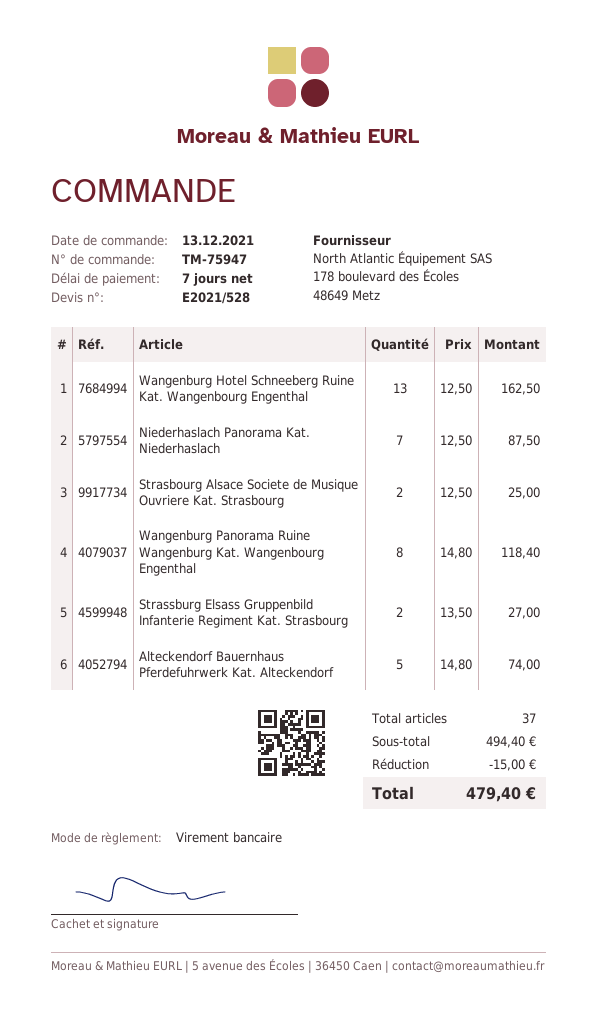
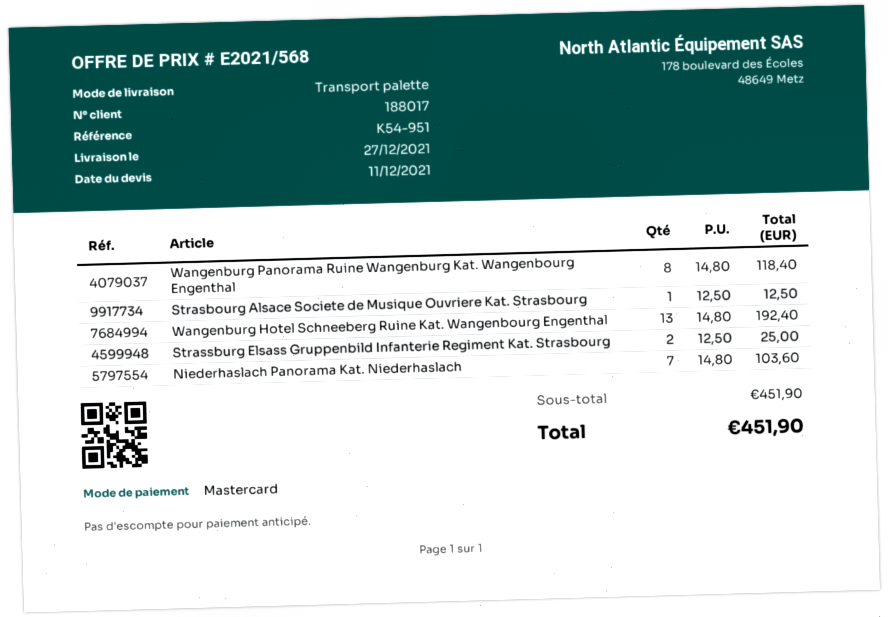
quote number: E2021/528 -> E2021/568
payment method: bank transfer -> Mastercard
Wangenburg Hotel Schneeberg Ruine Kat. Wangenbourg Engenthal: 13 x 12.50 = 162.50 -> 13 x 14.80 = 192.40
Niederhaslach Panorama Kat. Niederhaslach: 7 x 12.50 = 87.50 -> 7 x 14.80 = 103.60
Strasbourg Alsace Societe de Musique Ouvriere Kat. Strasbourg: 2 x 12.50 = 25.00 -> 1 x 12.50 = 12.50
Strassburg Elsass Gruppenbild Infanterie Regiment Kat. Strasbourg: 2 x 13.50 = 27.00 -> 2 x 12.50 = 25.00
Alteckendorf Bauernhaus Pferdefuhrwerk Kat. Alteckendorf: 5 x 14.80 = 74.00 -> none
subtotal: 494.40 -> 451.90
discount: 15.00 -> none
total: 479.40 -> 451.90

